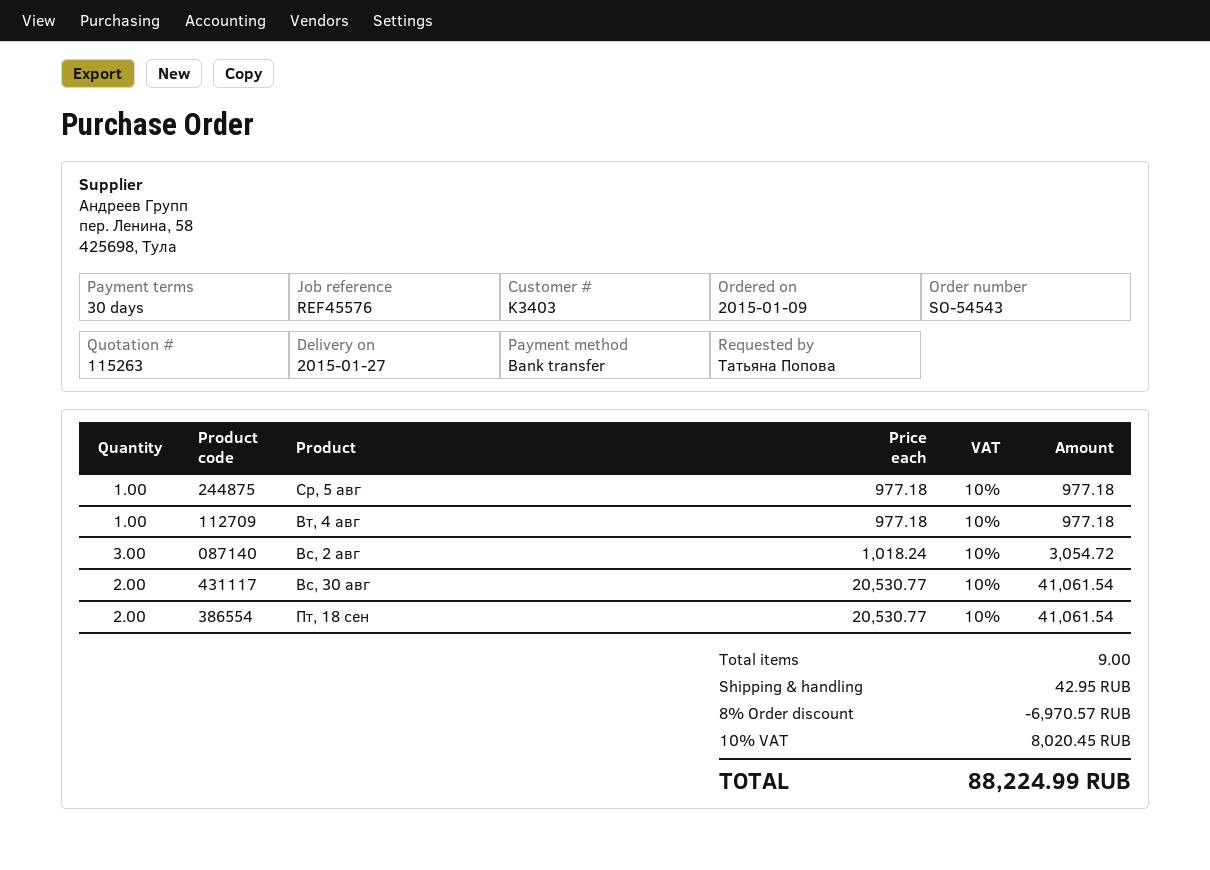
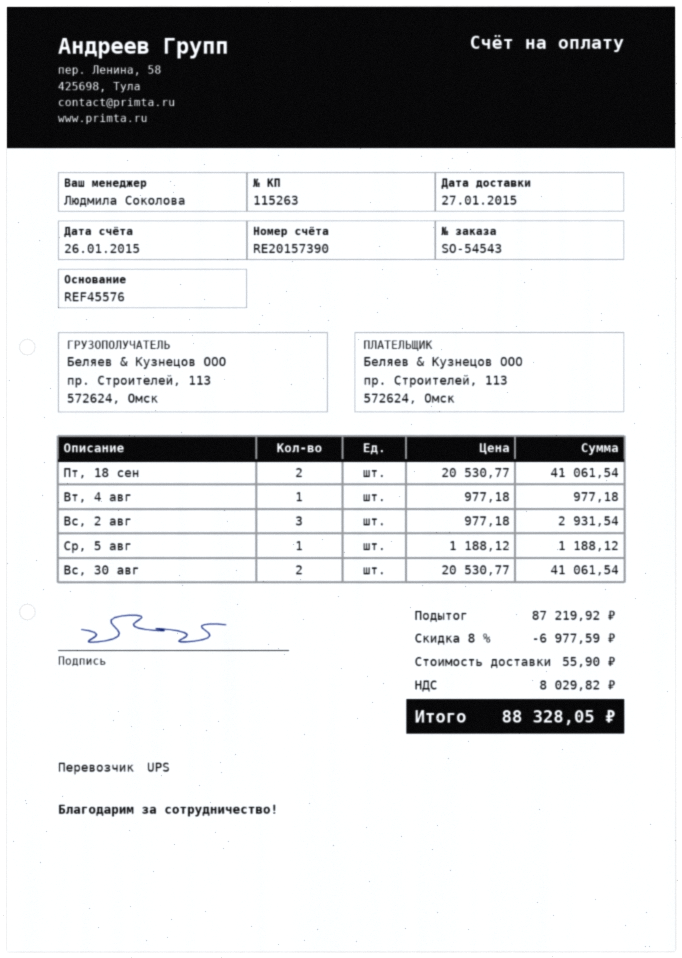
Ср, 5 авг: 1 x 977.18 = 977.18 -> 1 x 1188.12 = 1188.12
Вс, 2 авг: 3 x 1018.24 = 3054.72 -> 3 x 977.18 = 2931.54
discount: 8% = 6970.57 -> 8% = 6977.59
shipping: 42.95 -> 55.90
tax: 8020.45 -> 8029.82
total: 88224.99 -> 88328.05

